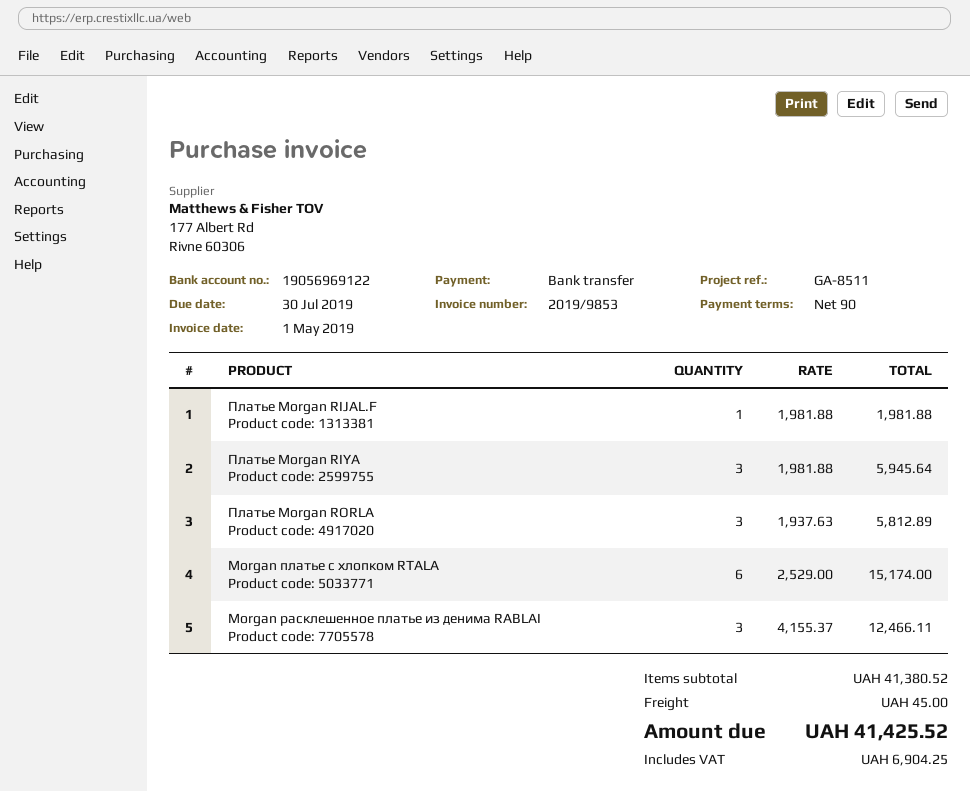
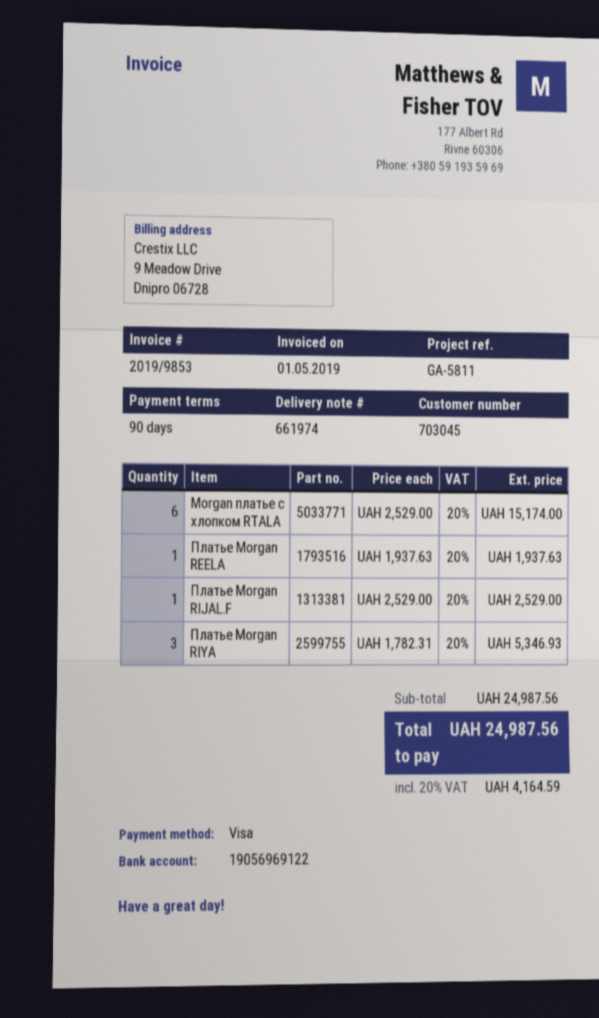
reference: GA-8511 -> GA-5811
payment method: bank transfer -> Visa
Платье Morgan RIJAL.F: 1 x 1981.88 = 1981.88 -> 1 x 2529.00 = 2529.00
Платье Morgan RIYA: 3 x 1981.88 = 5945.64 -> 3 x 1782.31 = 5346.93
Платье Morgan RORLA: 3 x 1937.63 = 5812.89 -> none
Morgan расклешенное платье из денима RABLAI: 3 x 4155.37 = 12466.11 -> none
Платье Morgan REELA: none -> 1 x 1937.63 = 1937.63
subtotal: 41380.52 -> 24987.56
shipping: 45.00 -> none
tax: 6904.25 -> 4164.59
total: 41425.52 -> 24987.56

